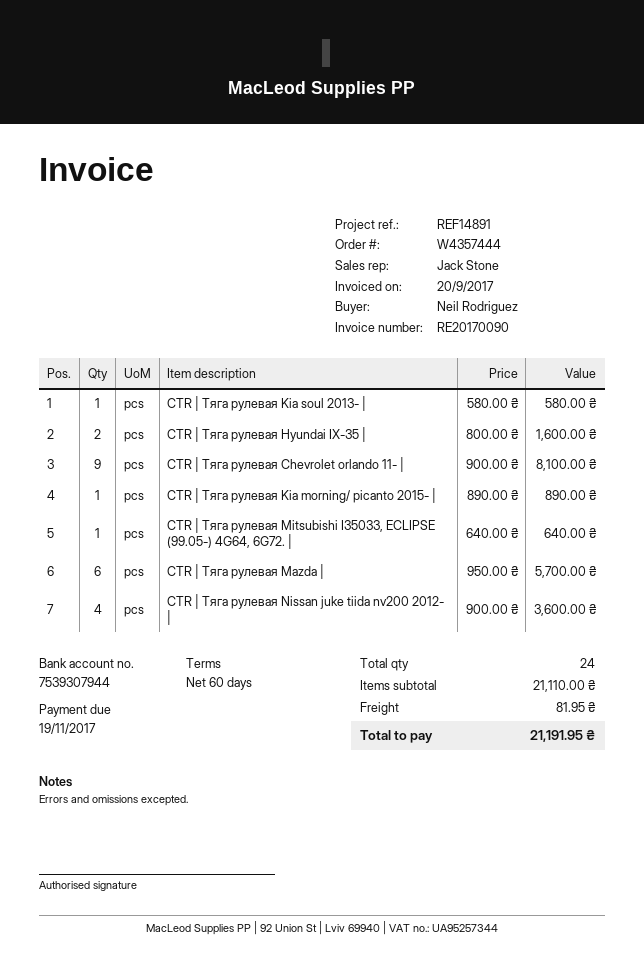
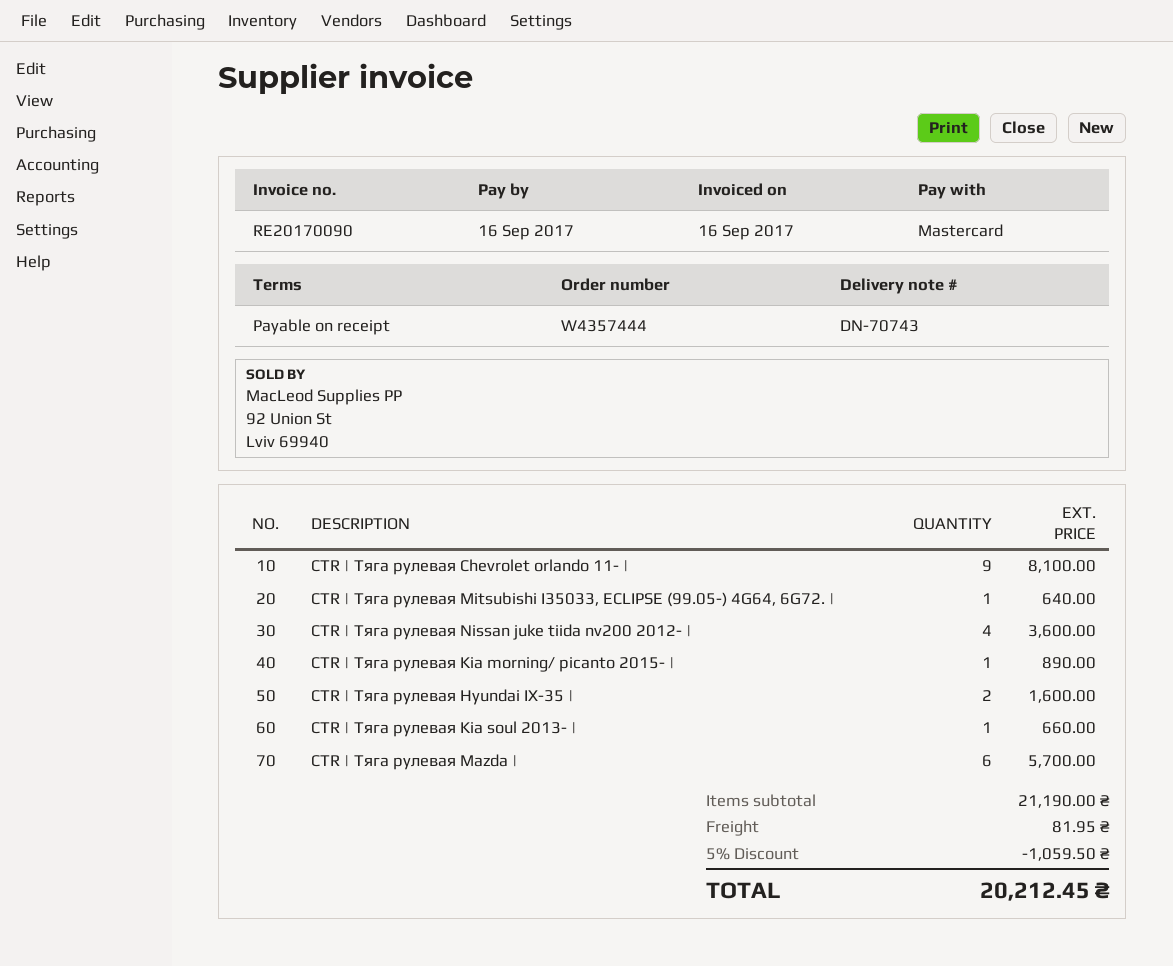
invoice date: 2017-09-20 -> 2017-09-16
payment terms: 60 days -> on receipt
due date: 2017-11-19 -> 2017-09-16
CTR | Тяга рулевая Kia soul 2013- |: 1 for 580.00 -> 1 for 660.00
subtotal: 21110.00 -> 21190.00
discount: none -> 5% = 1059.50
total: 21191.95 -> 20212.45

